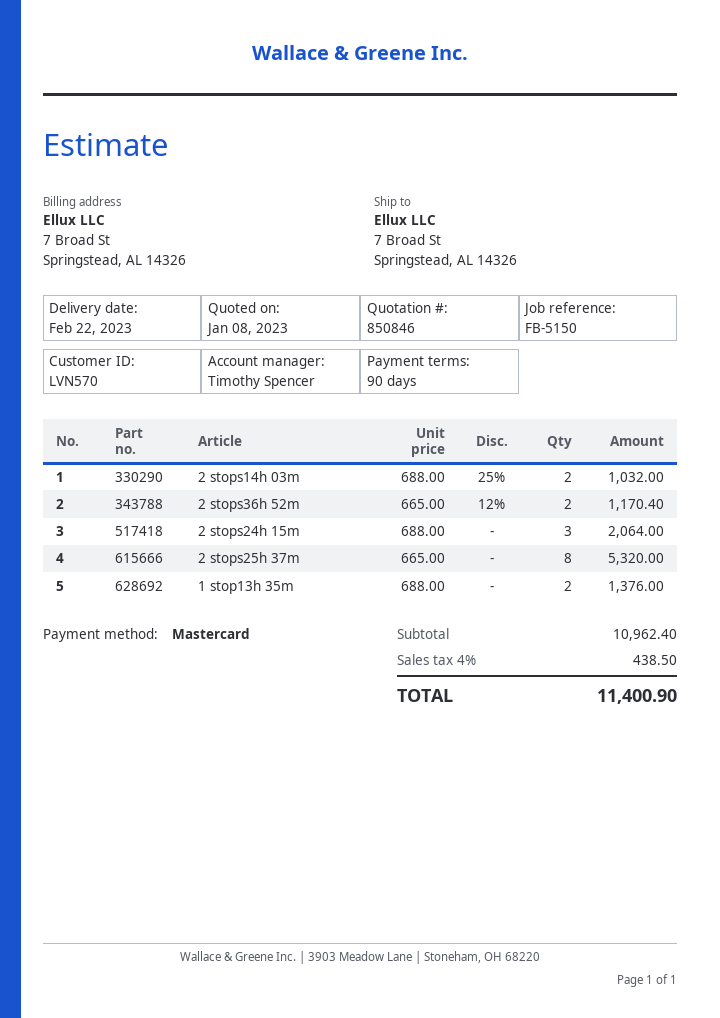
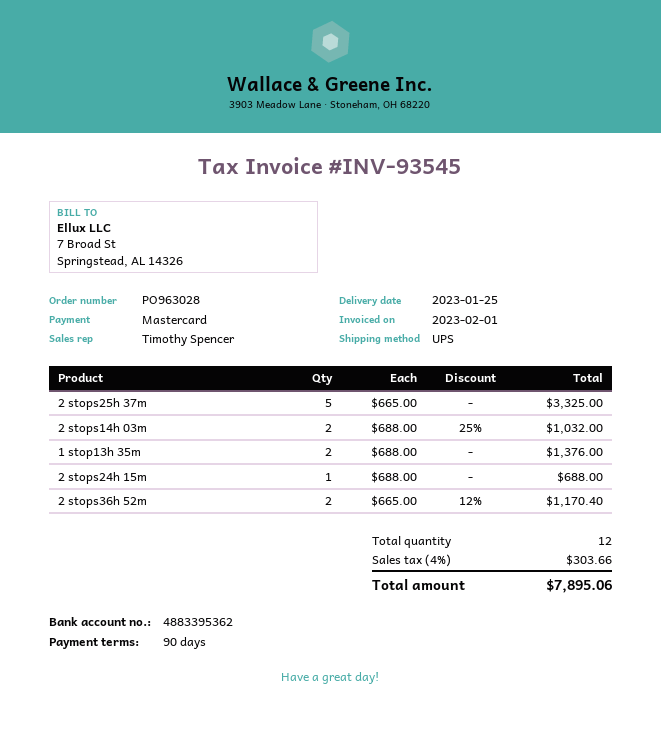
delivery date: 2023-02-22 -> 2023-01-25
2 stops24h 15m: 3 x 688.00 = 2064.00 -> 1 x 688.00 = 688.00
2 stops25h 37m: 8 x 665.00 = 5320.00 -> 5 x 665.00 = 3325.00
tax: 4% = 438.50 -> 4% = 303.66
total: 11400.90 -> 7895.06

